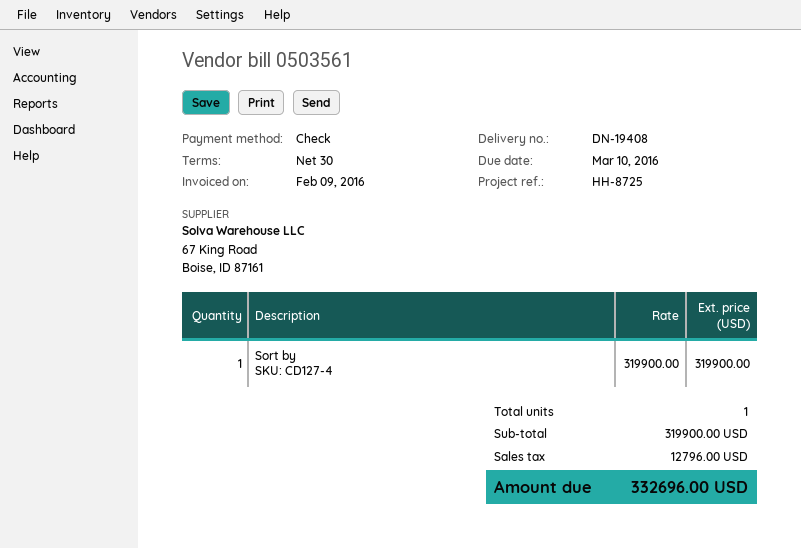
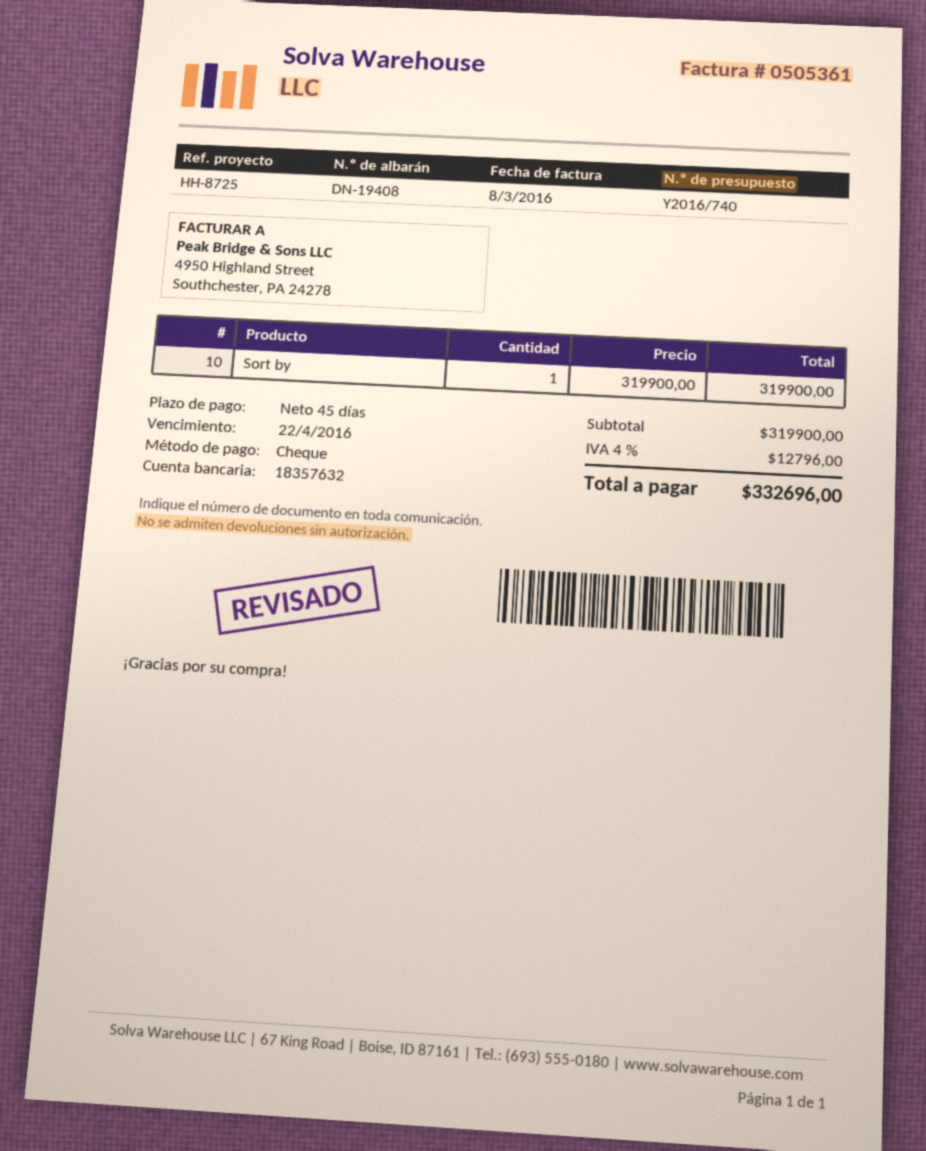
invoice number: 0503561 -> 0505361
invoice date: 2016-02-09 -> 2016-03-08
payment terms: 30 days -> 45 days
due date: 2016-03-10 -> 2016-04-22

